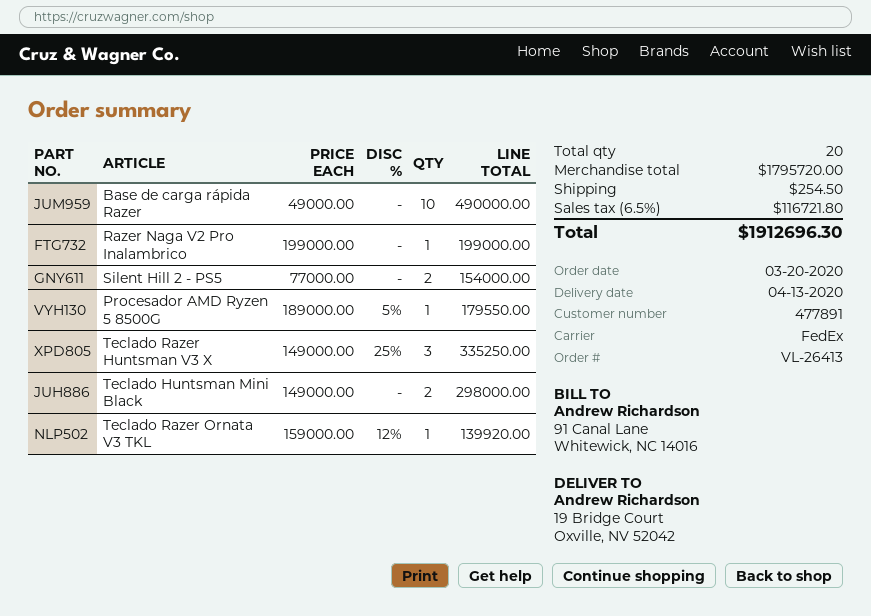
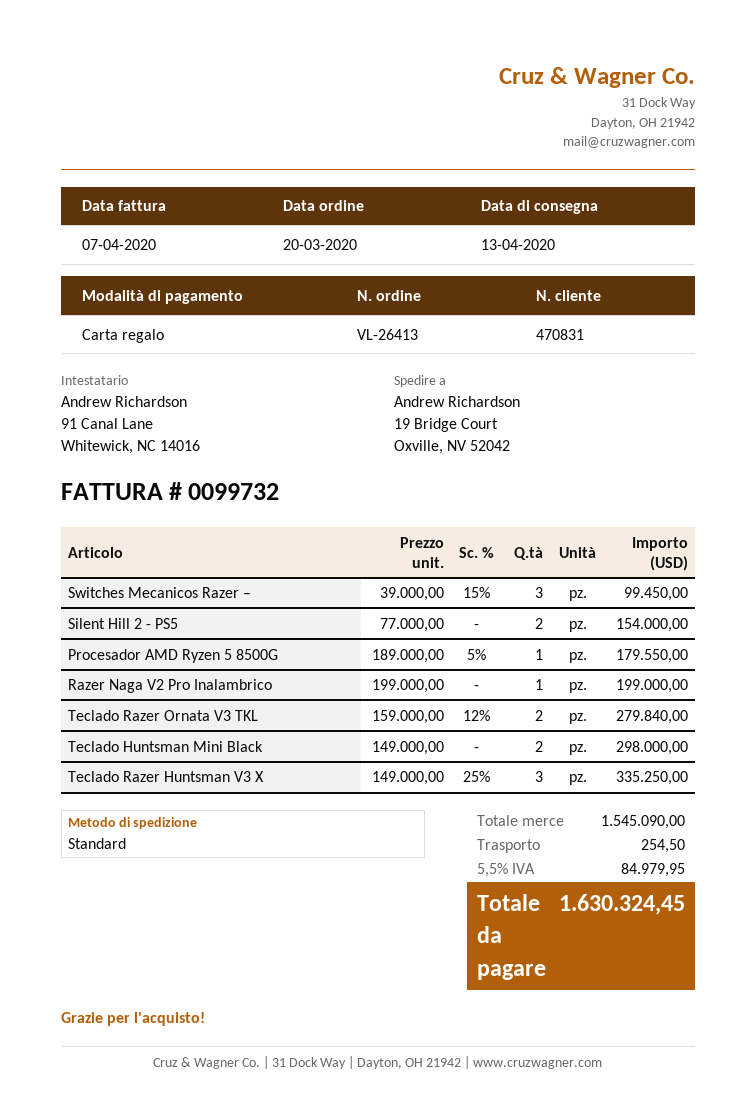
customer number: 477891 -> 470831
shipping method: FedEx -> standard
Base de carga rápida Razer: 10 x 49000.00 = 490000.00 -> none
Teclado Razer Ornata V3 TKL: 1 x 159000.00 - 12% = 139920.00 -> 2 x 159000.00 - 12% = 279840.00
Switches Mecanicos Razer –: none -> 3 x 39000.00 - 15% = 99450.00
subtotal: 1795720.00 -> 1545090.00
tax: 6.5% = 116721.80 -> 5.5% = 84979.95
total: 1912696.30 -> 1630324.45

